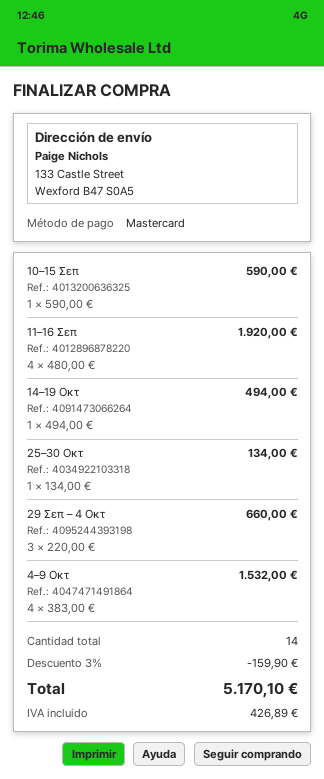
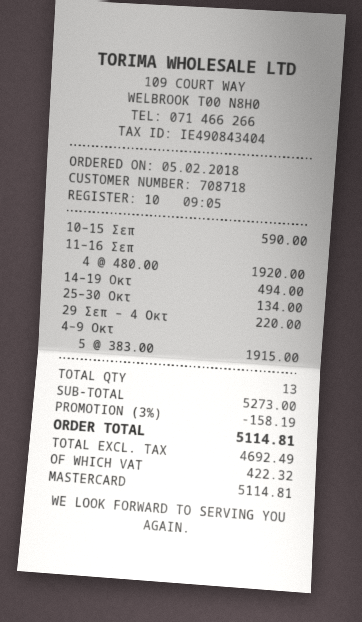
29 Σεπ – 4 Οκτ: 3 x 220.00 = 660.00 -> 1 x 220.00 = 220.00
4–9 Οκτ: 4 x 383.00 = 1532.00 -> 5 x 383.00 = 1915.00
total quantity: 14 -> 13
discount: 3% = 159.90 -> 3% = 158.19
tax: 426.89 -> 422.32
total: 5170.10 -> 5114.81

